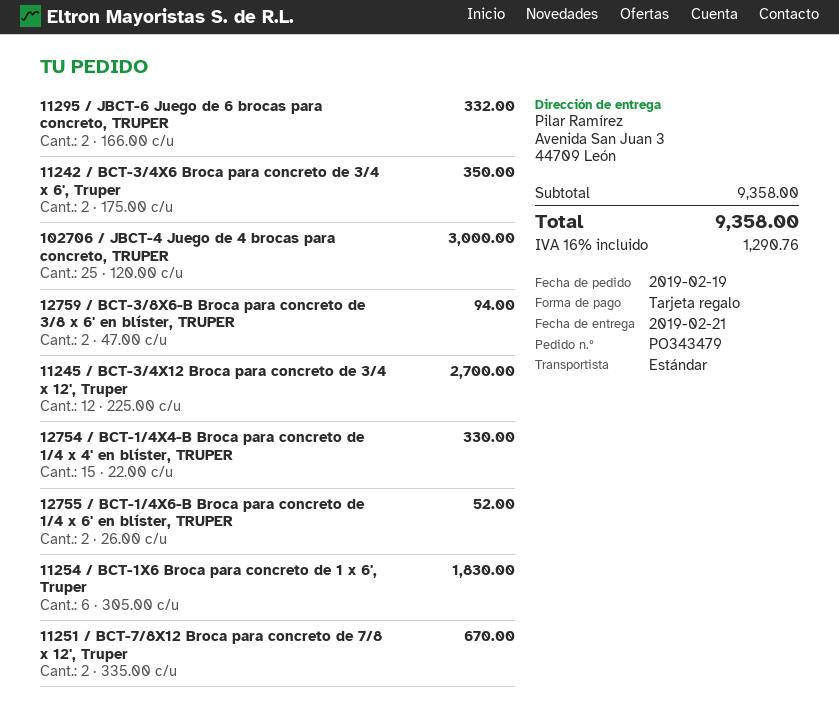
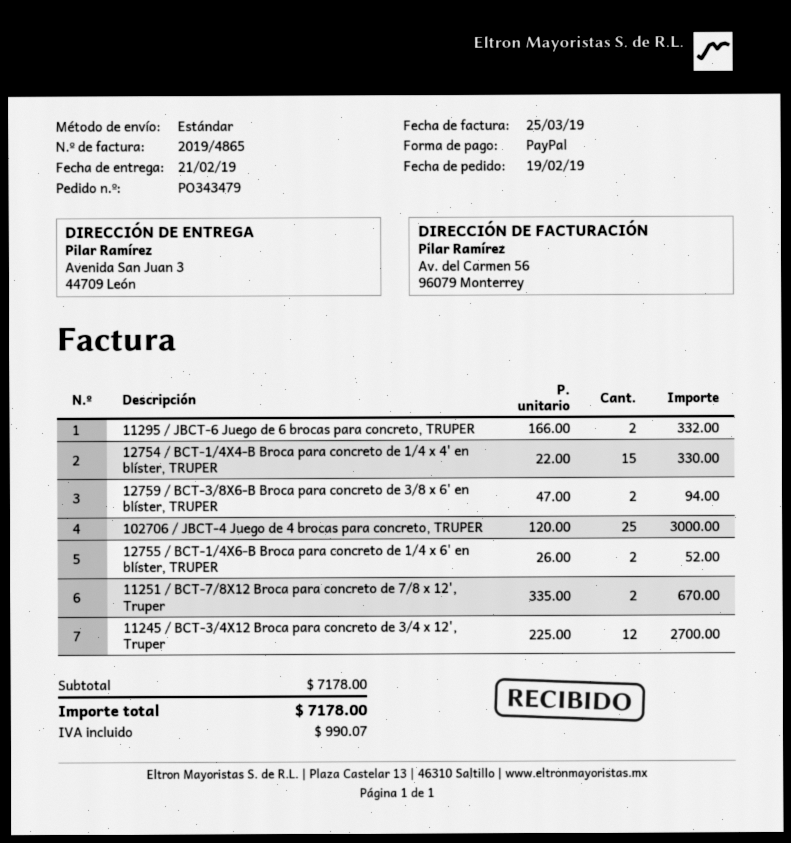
payment method: gift card -> PayPal
11242 / BCT-3/4X6 Broca para concreto de 3/4 x 6', Truper: 2 x 175.00 = 350.00 -> none
11254 / BCT-1X6 Broca para concreto de 1 x 6', Truper: 6 x 305.00 = 1830.00 -> none
subtotal: 9358.00 -> 7178.00
tax: 1290.76 -> 990.07
total: 9358.00 -> 7178.00

